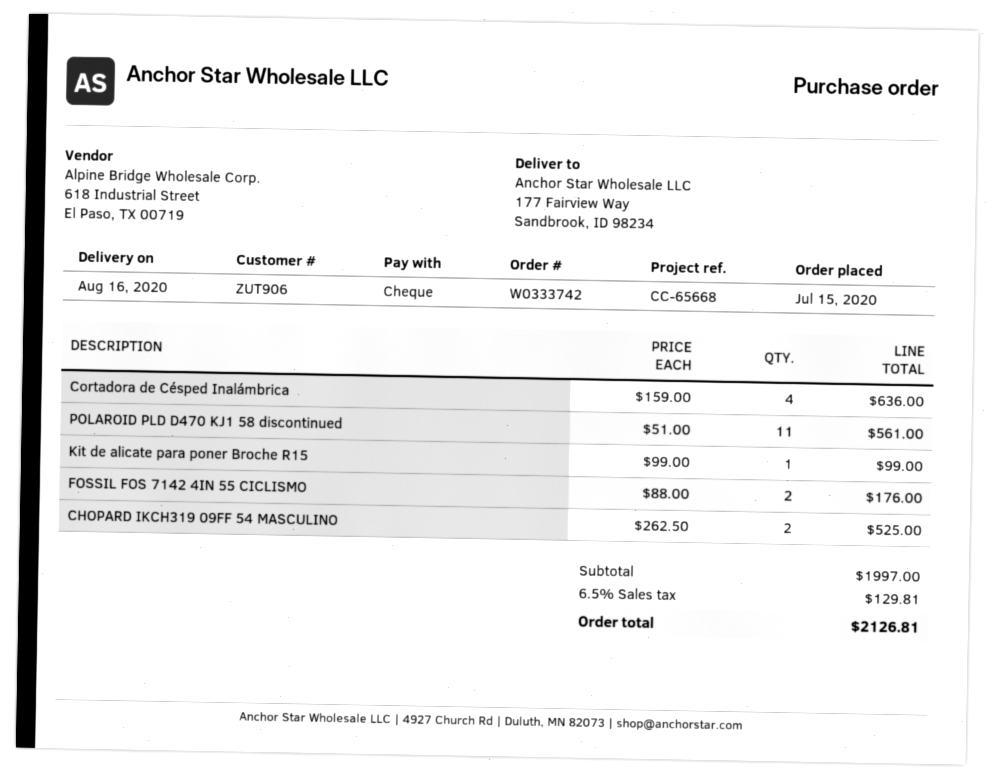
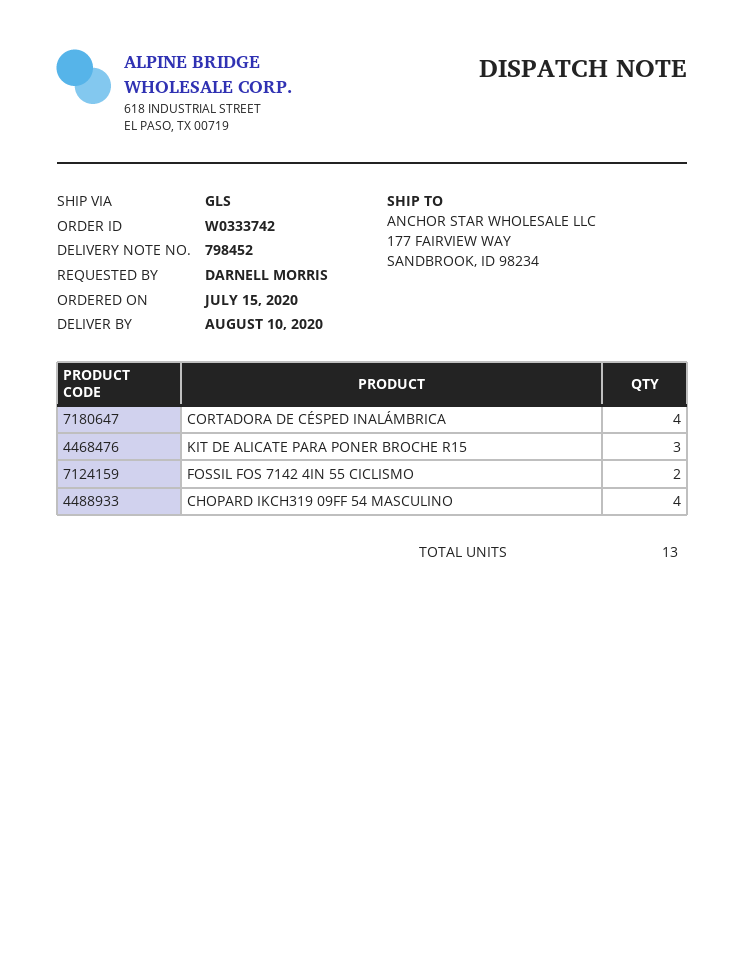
delivery date: 2020-08-16 -> 2020-08-10
POLAROID PLD D470 KJ1 58 discontinued: 11 -> none
Kit de alicate para poner Broche R15: 1 -> 3
CHOPARD IKCH319 09FF 54 MASCULINO: 2 -> 4

